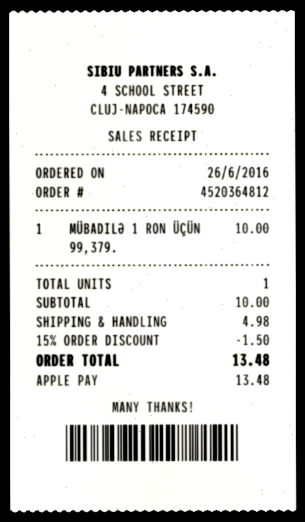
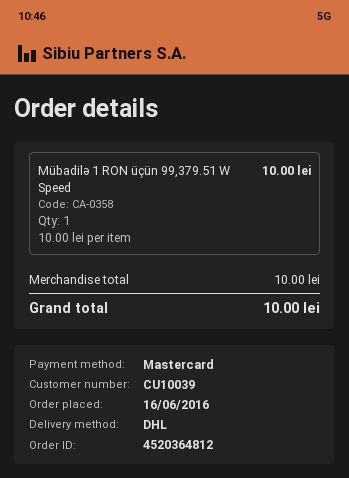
order date: 2016-06-26 -> 2016-06-16
payment method: Apple Pay -> Mastercard
discount: 15% = 1.50 -> none
shipping: 4.98 -> none
total: 13.48 -> 10.00

